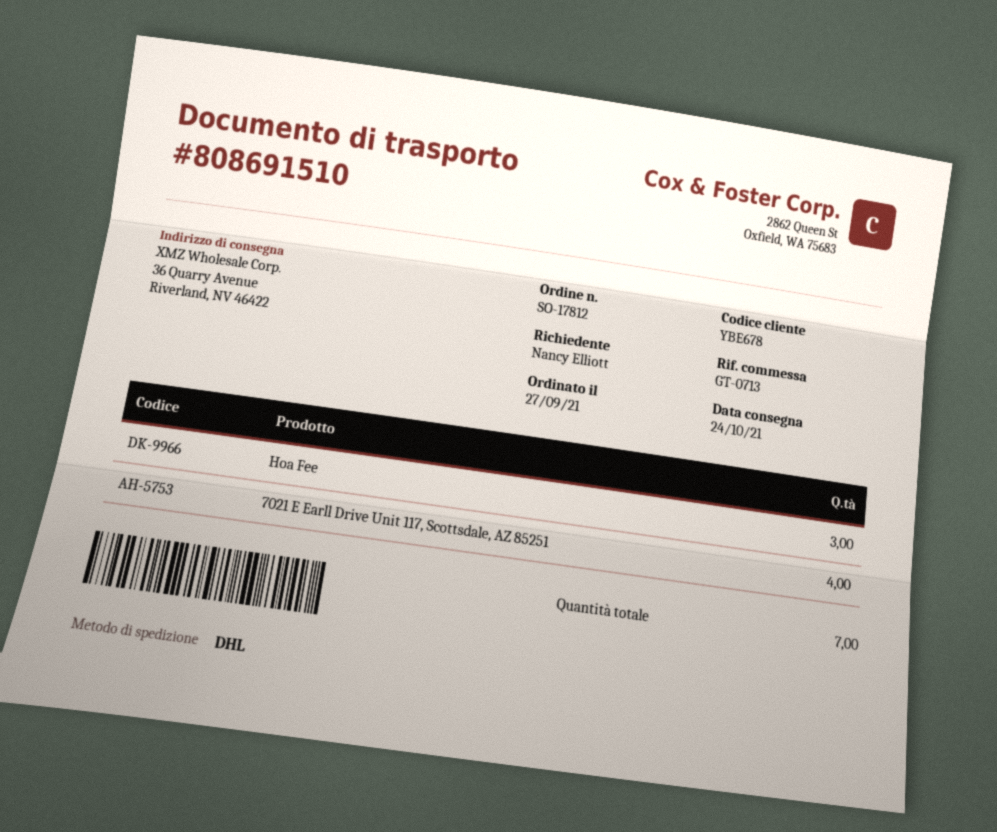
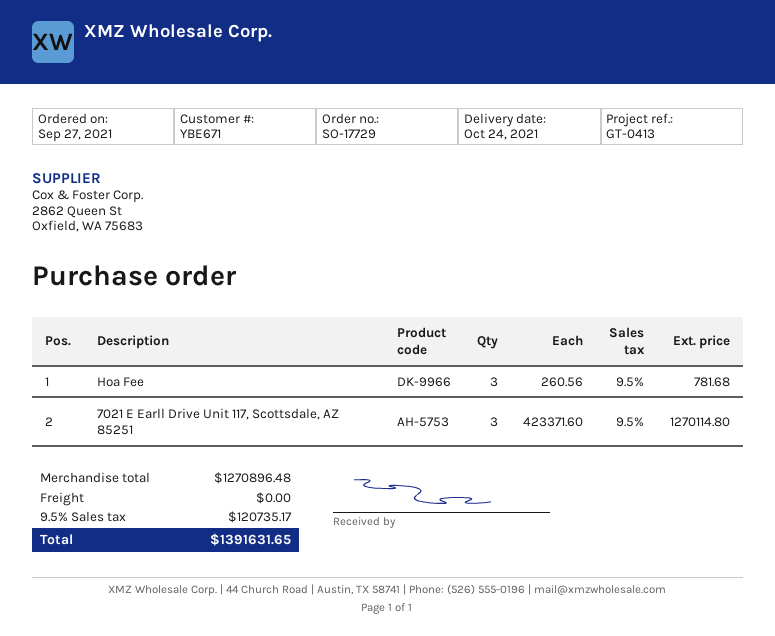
order number: SO-17812 -> SO-17729
customer number: YBE678 -> YBE671
reference: GT-0713 -> GT-0413
7021 E Earll Drive Unit 117, Scottsdale, AZ 85251: 4 -> 3

